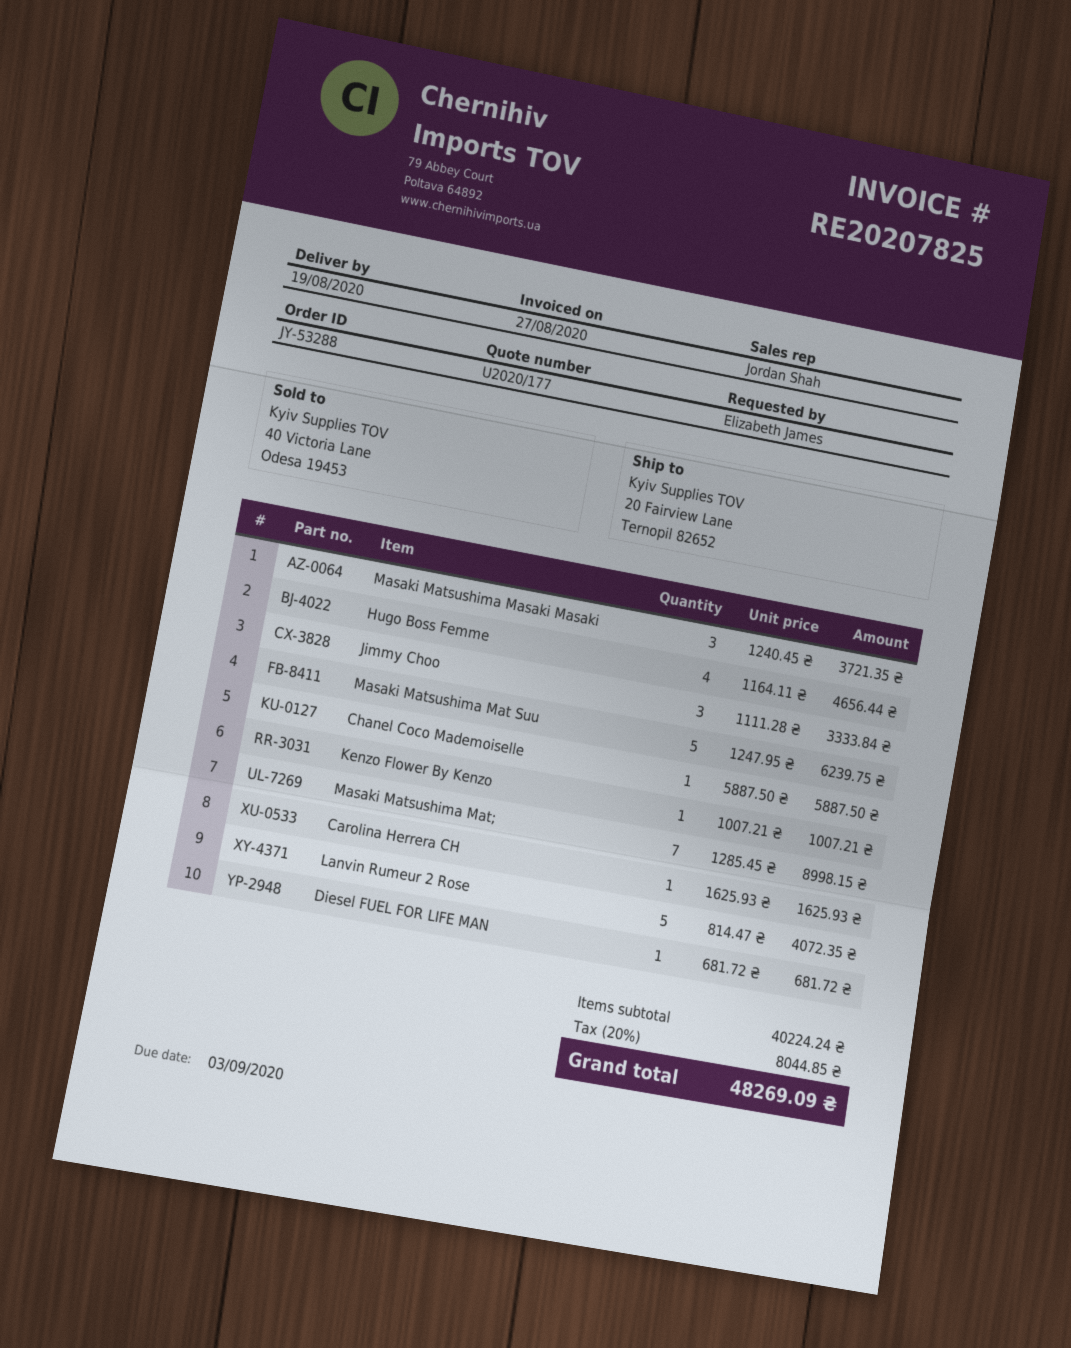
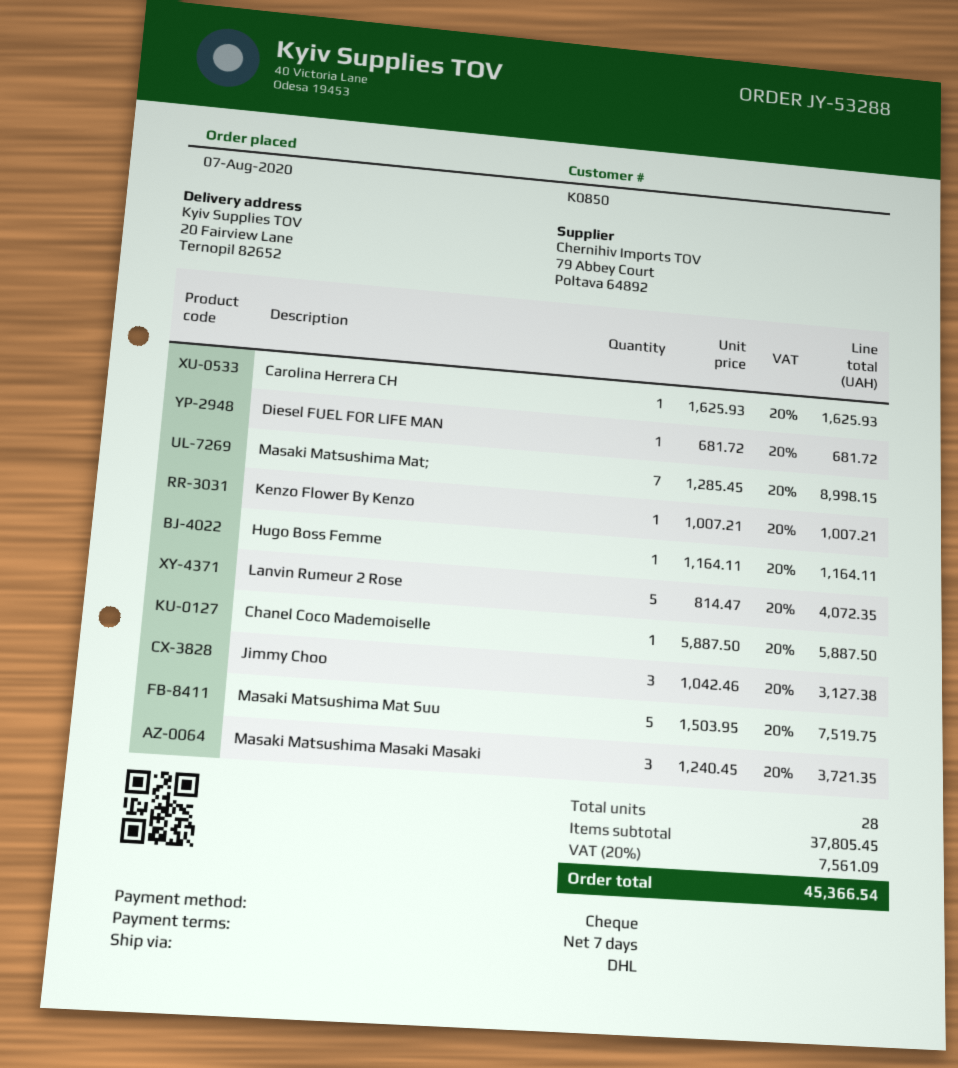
Hugo Boss Femme: 4 x 1164.11 = 4656.44 -> 1 x 1164.11 = 1164.11
Jimmy Choo: 3 x 1111.28 = 3333.84 -> 3 x 1042.46 = 3127.38
Masaki Matsushima Mat Suu: 5 x 1247.95 = 6239.75 -> 5 x 1503.95 = 7519.75
subtotal: 40224.24 -> 37805.45
tax: 20% = 8044.85 -> 20% = 7561.09
total: 48269.09 -> 45366.54

